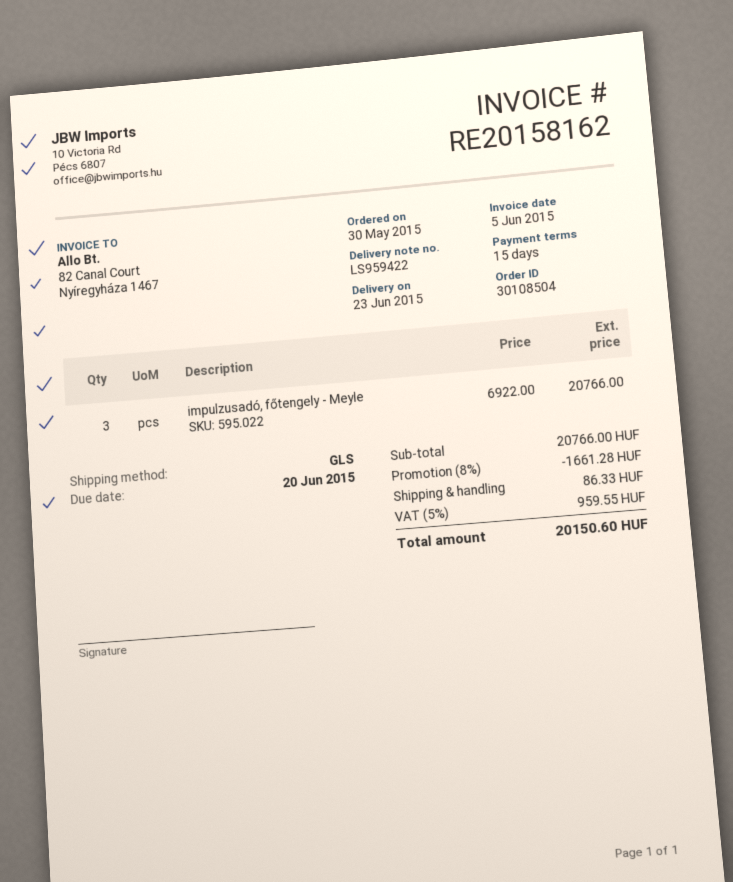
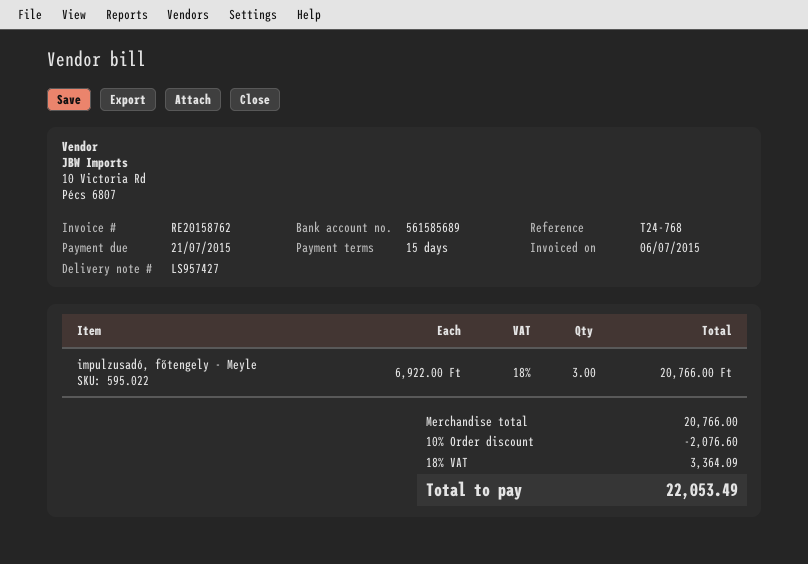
delivery note number: LS959422 -> LS957427
invoice number: RE20158162 -> RE20158762
invoice date: 2015-06-05 -> 2015-07-06
due date: 2015-06-20 -> 2015-07-21
discount: 8% = 1661.28 -> 10% = 2076.60
shipping: 86.33 -> none
tax: 5% = 959.55 -> 18% = 3364.09
total: 20150.60 -> 22053.49

